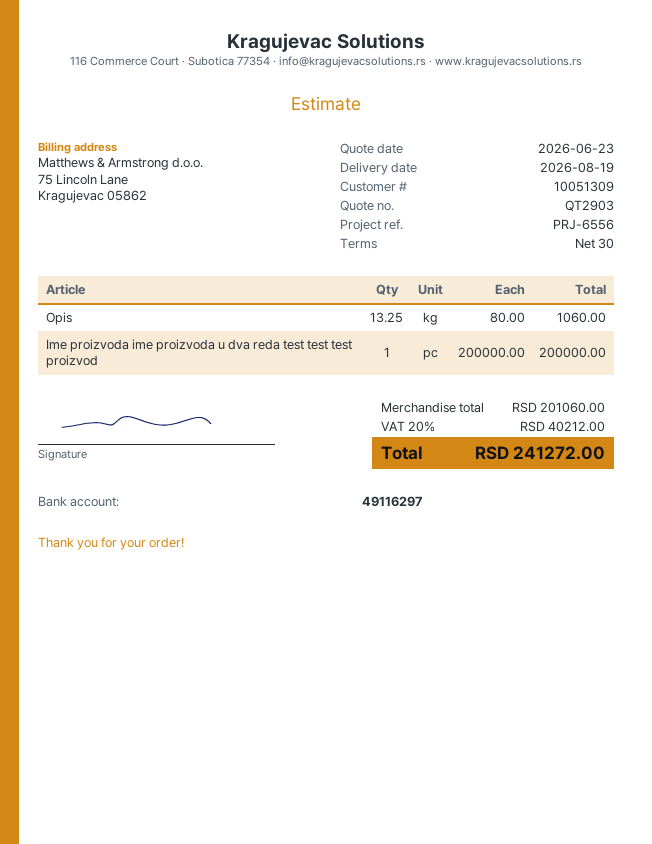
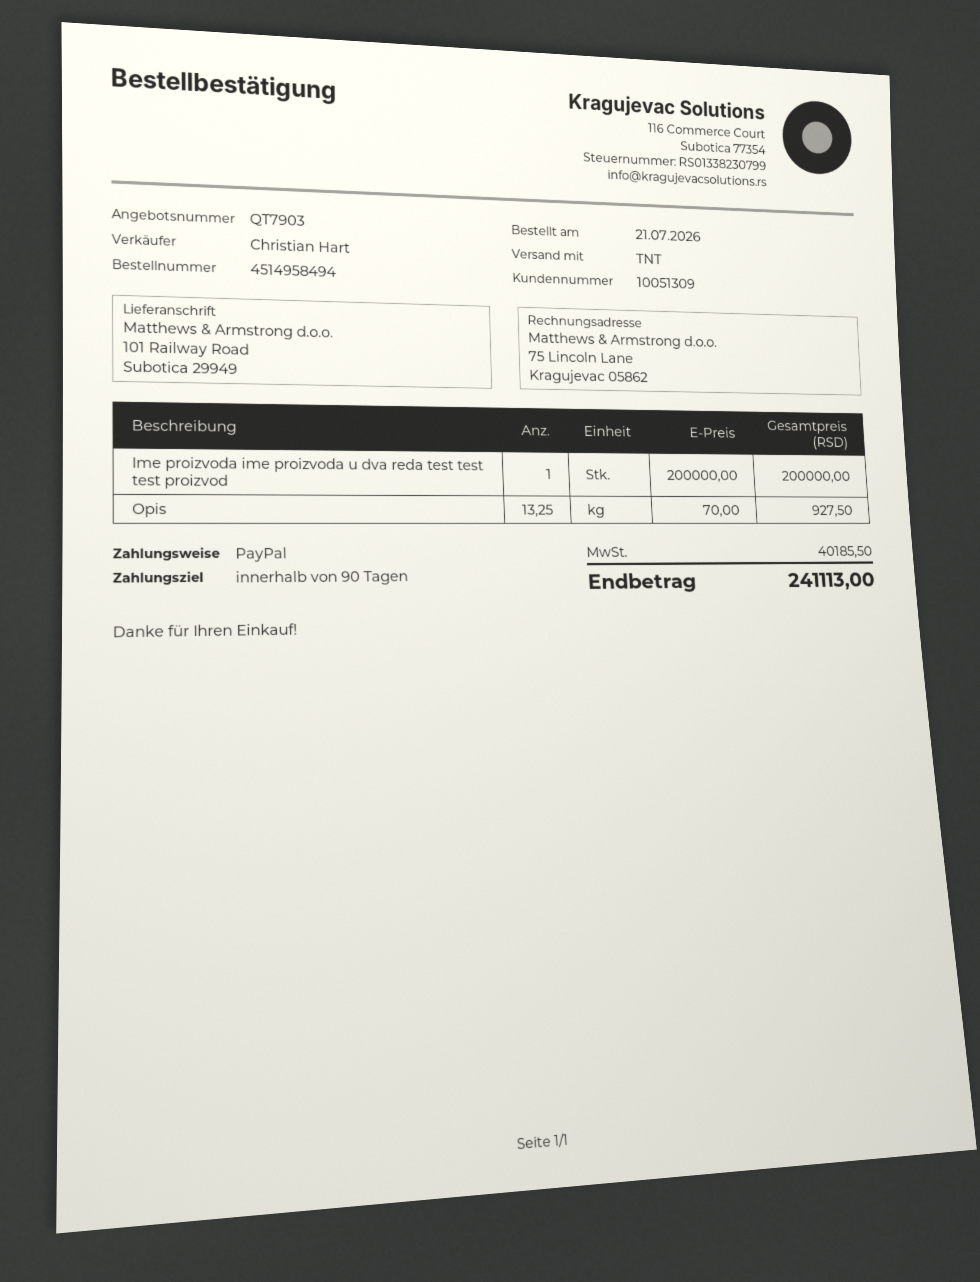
quote number: QT2903 -> QT7903
payment terms: 30 days -> 90 days
Opis: 13.25 x 80.00 = 1060.00 -> 13.25 x 70.00 = 927.50
tax: 40212.00 -> 40185.50
total: 241272.00 -> 241113.00

